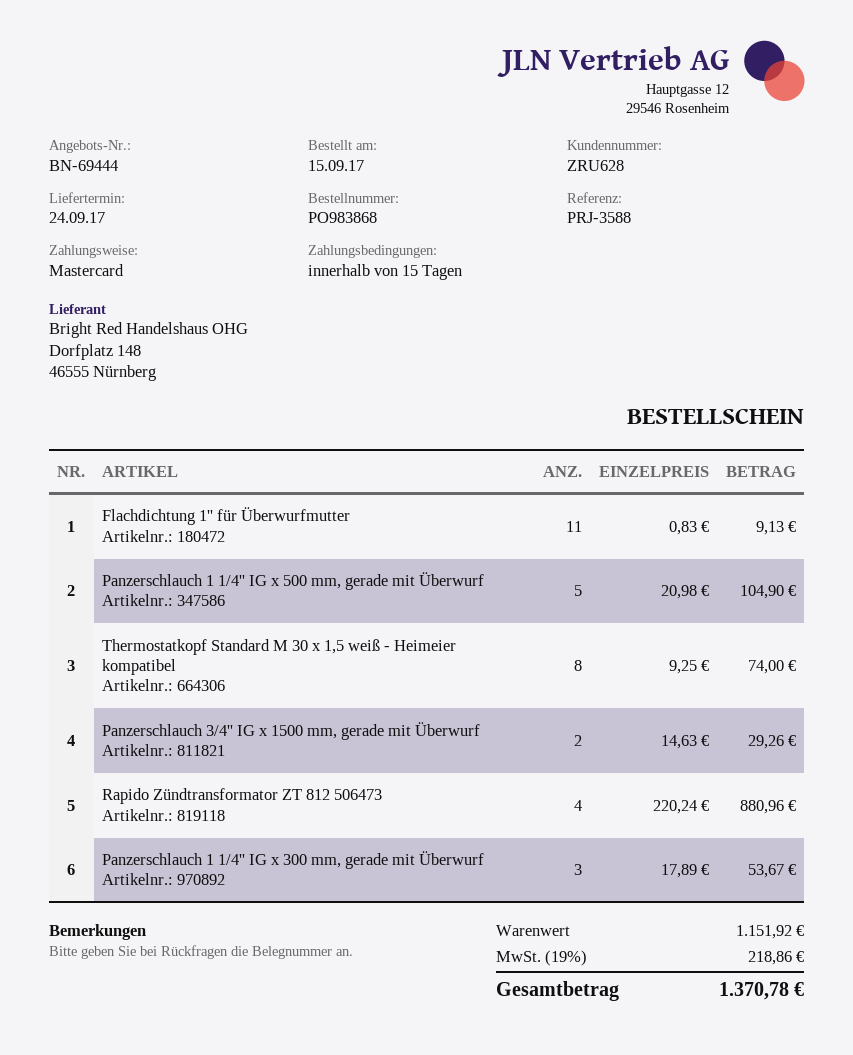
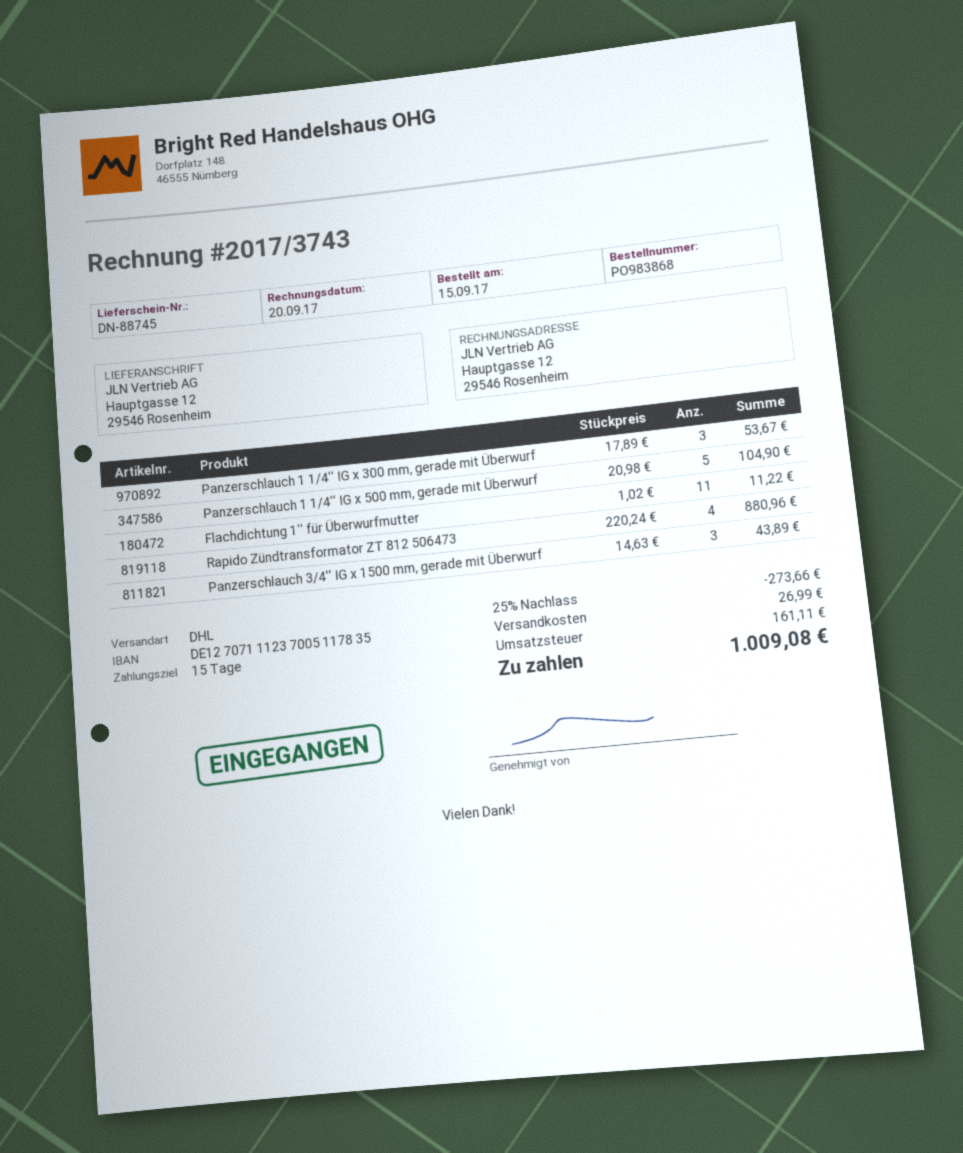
Flachdichtung 1'' für Überwurfmutter: 11 x 0.83 = 9.13 -> 11 x 1.02 = 11.22
Thermostatkopf Standard M 30 x 1,5 weiß - Heimeier kompatibel: 8 x 9.25 = 74.00 -> none
Panzerschlauch 3/4'' IG x 1500 mm, gerade mit Überwurf: 2 x 14.63 = 29.26 -> 3 x 14.63 = 43.89
discount: none -> 25% = 273.66
shipping: none -> 26.99
tax: 218.86 -> 161.11
total: 1370.78 -> 1009.08

